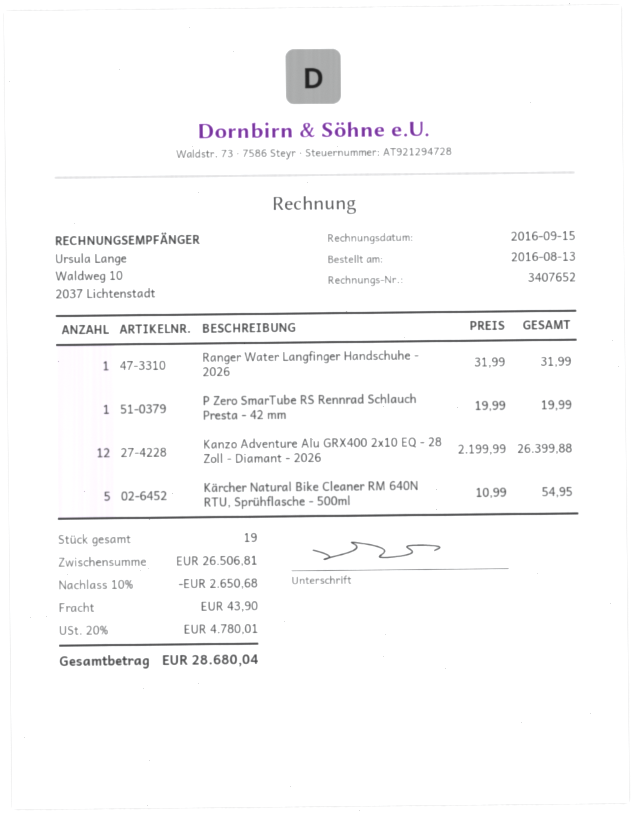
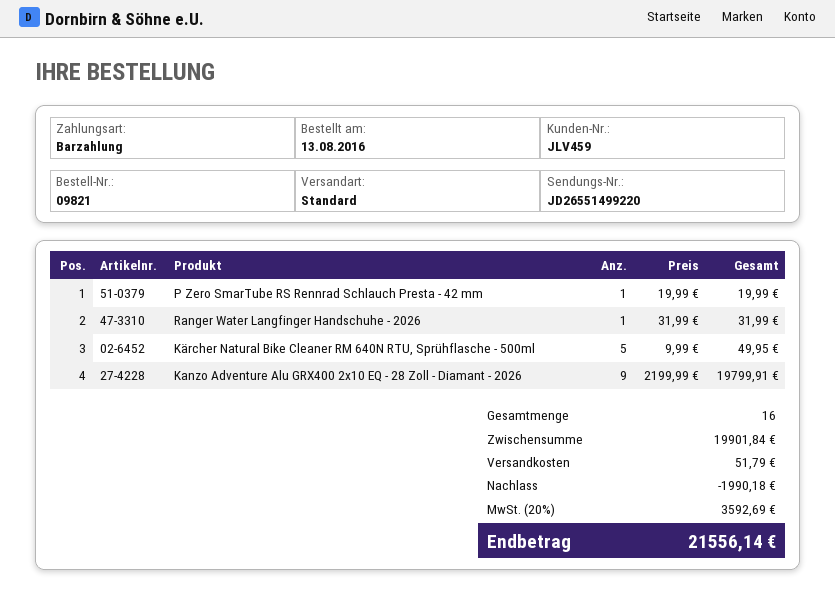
Kanzo Adventure Alu GRX400 2x10 EQ - 28 Zoll - Diamant - 2026: 12 x 2199.99 = 26399.88 -> 9 x 2199.99 = 19799.91
Kärcher Natural Bike Cleaner RM 640N RTU, Sprühflasche - 500ml: 5 x 10.99 = 54.95 -> 5 x 9.99 = 49.95
total quantity: 19 -> 16
subtotal: 26506.81 -> 19901.84
discount: 2650.68 -> 1990.18
shipping: 43.90 -> 51.79
tax: 20% = 4780.01 -> 20% = 3592.69
total: 28680.04 -> 21556.14

